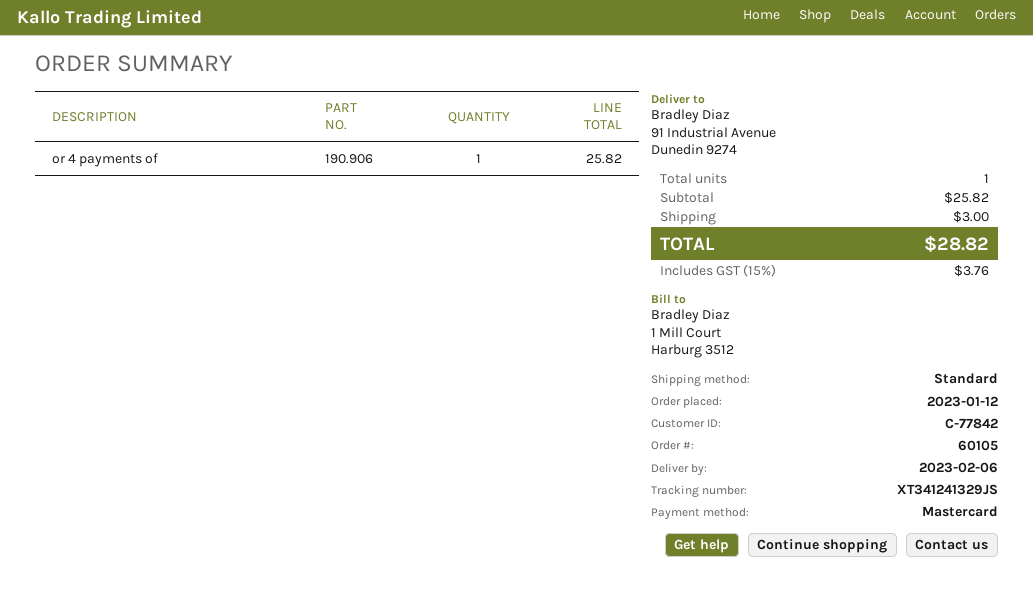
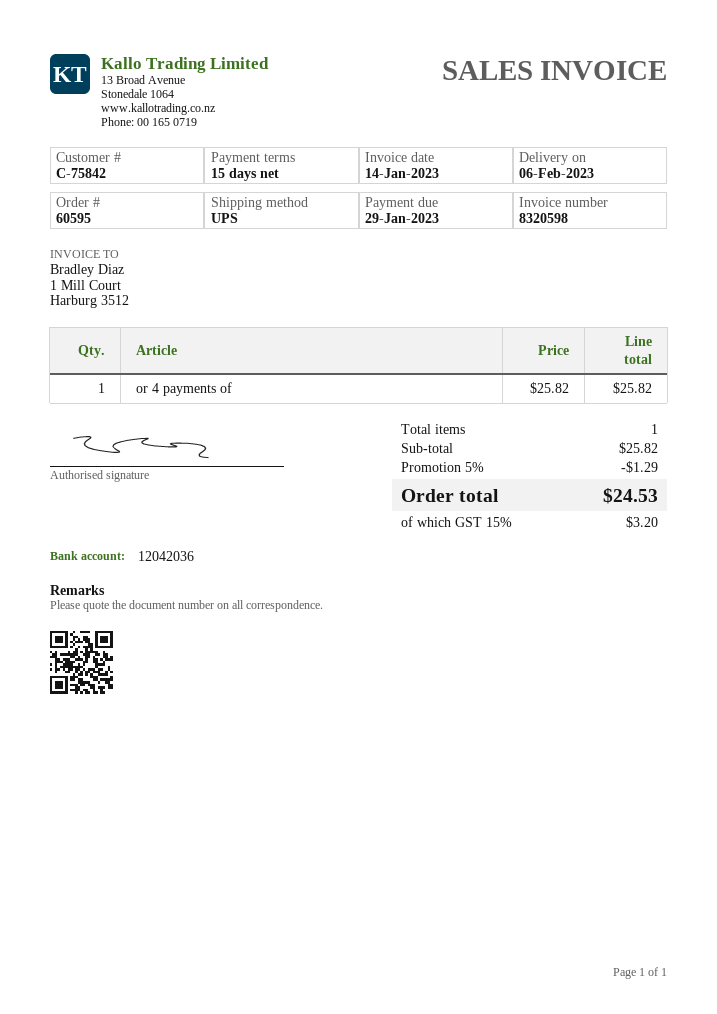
order number: 60105 -> 60595
customer number: C-77842 -> C-75842
shipping method: standard -> UPS
discount: none -> 5% = 1.29
shipping: 3.00 -> none
tax: 15% = 3.76 -> 15% = 3.20
total: 28.82 -> 24.53

